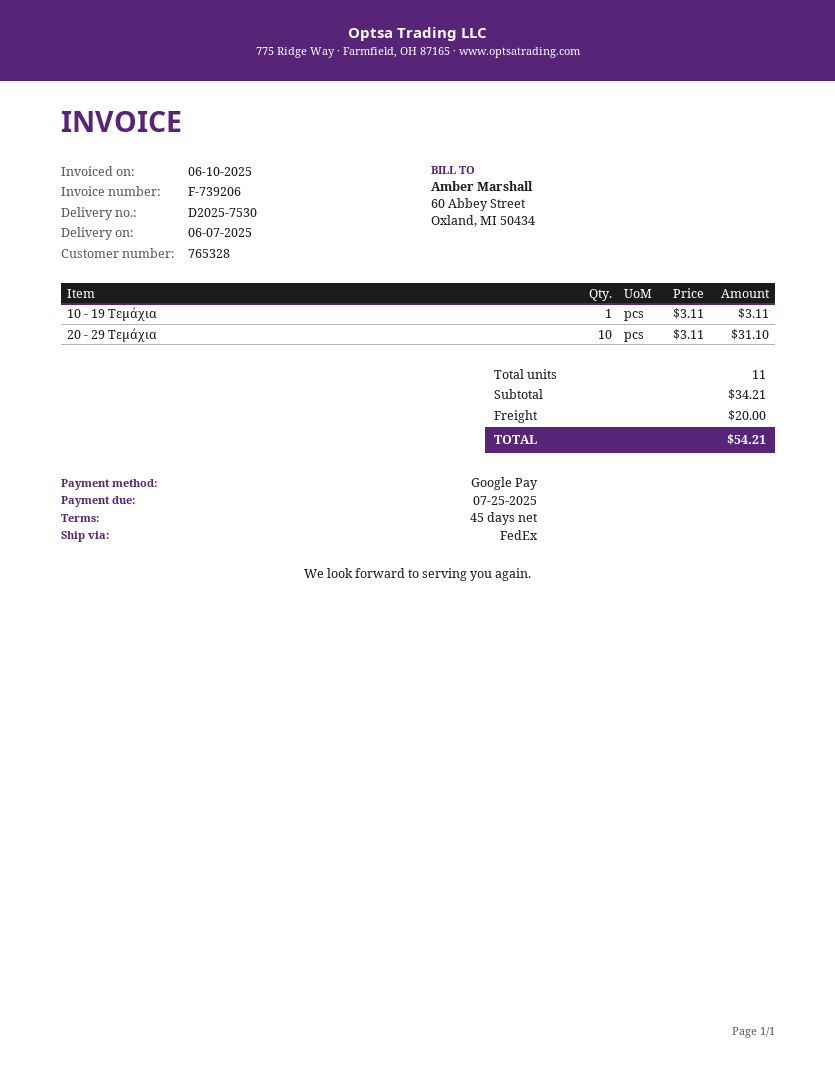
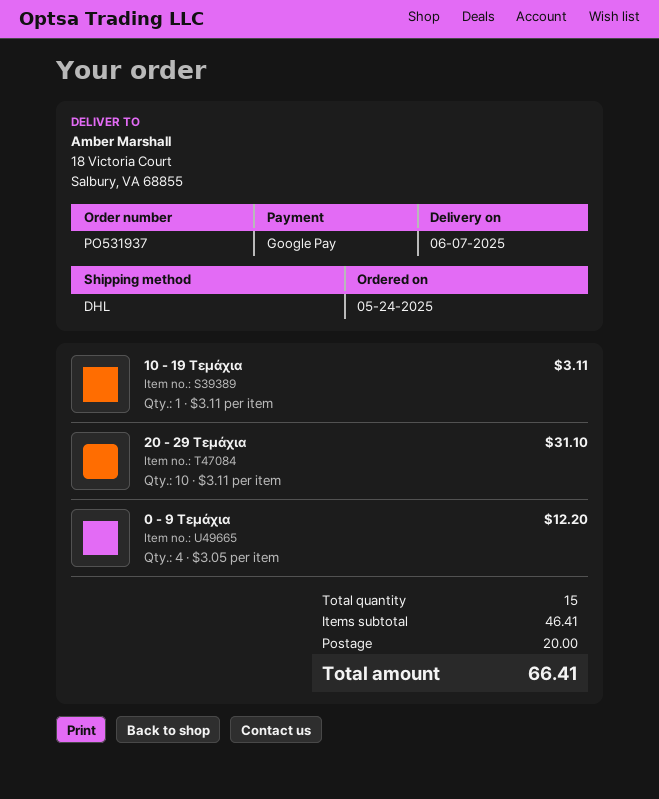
shipping method: FedEx -> DHL
0 - 9 Τεμάχια: none -> 4 x 3.05 = 12.20
total quantity: 11 -> 15
subtotal: 34.21 -> 46.41
total: 54.21 -> 66.41

